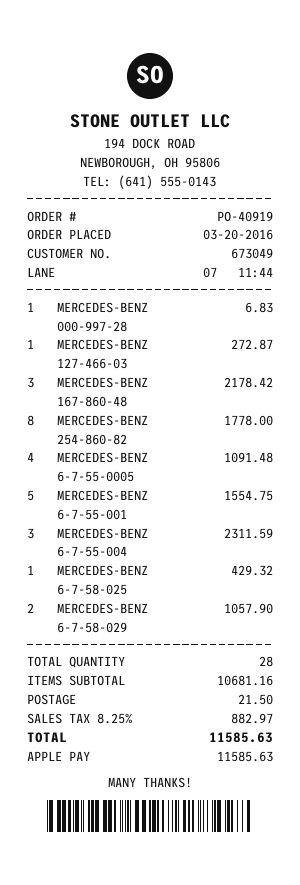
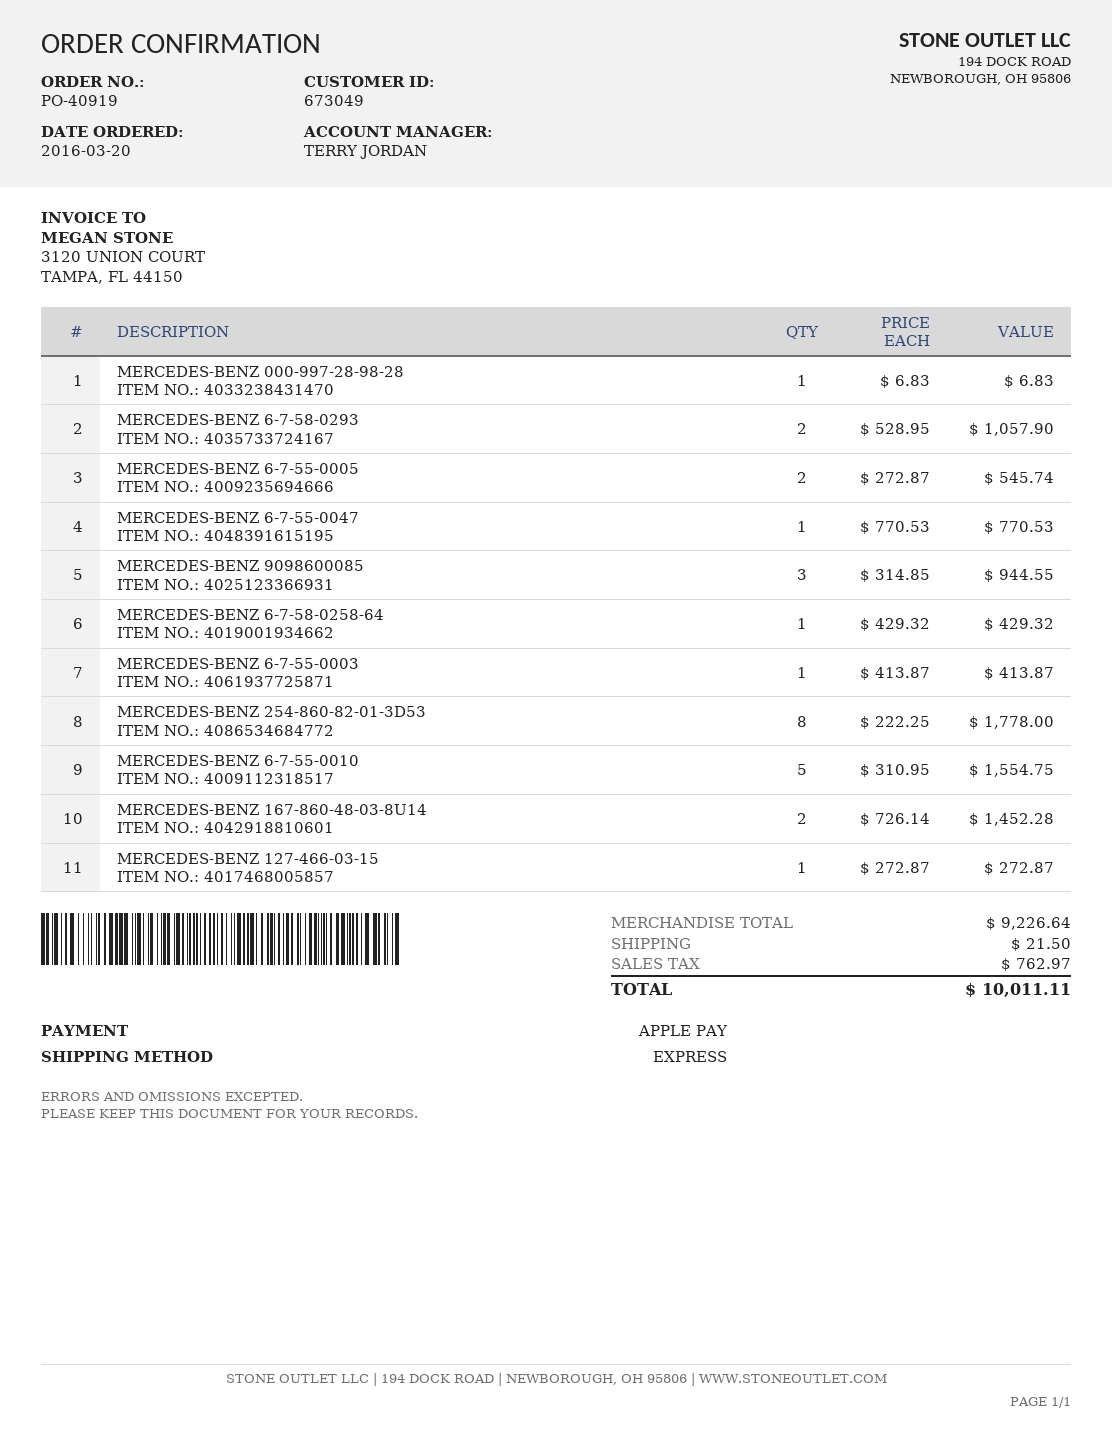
MERCEDES-BENZ 167-860-48: 3 for 2178.42 -> 2 for 1452.28
MERCEDES-BENZ 6-7-55-0005: 4 for 1091.48 -> 2 for 545.74
MERCEDES-BENZ 6-7-55-004: 3 for 2311.59 -> 1 for 770.53
MERCEDES-BENZ 9098600085: none -> 3 for 944.55
MERCEDES-BENZ 6-7-55-0003: none -> 1 for 413.87
subtotal: 10681.16 -> 9226.64
tax: 882.97 -> 762.97
total: 11585.63 -> 10011.11

